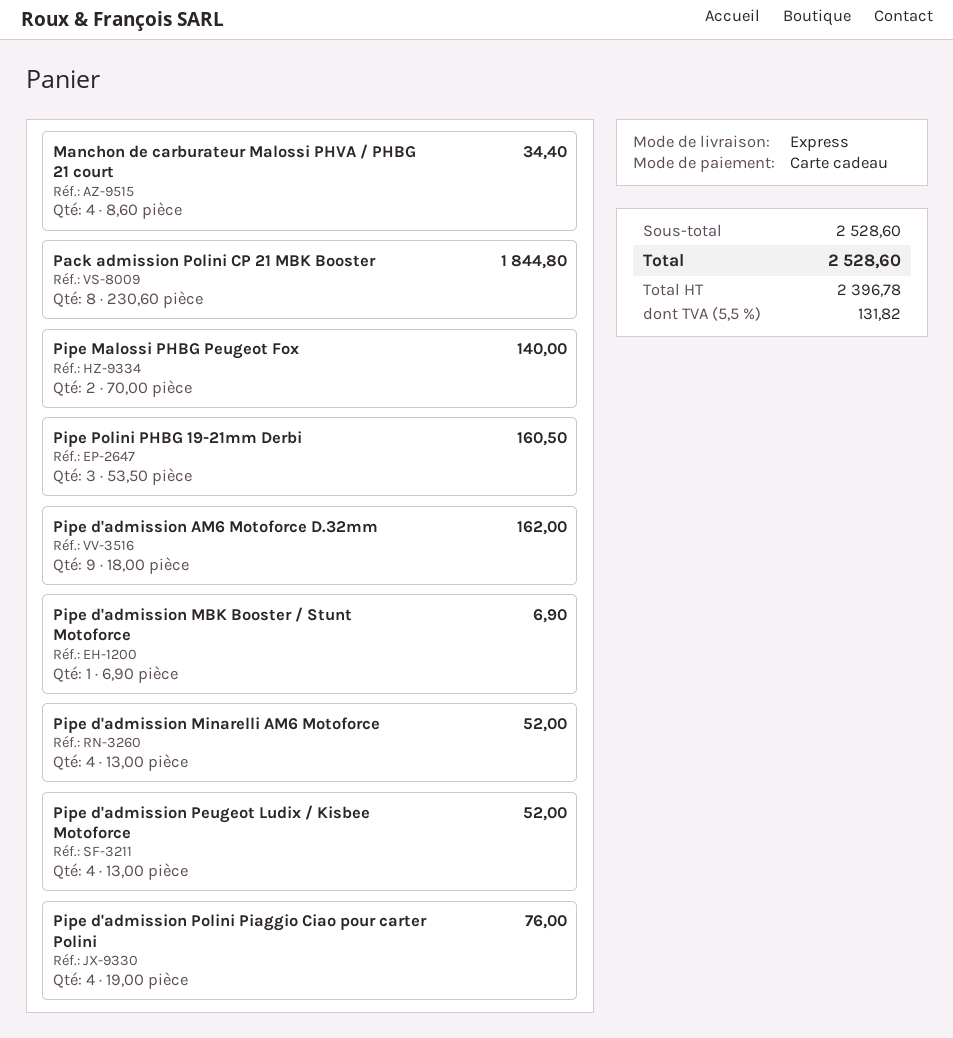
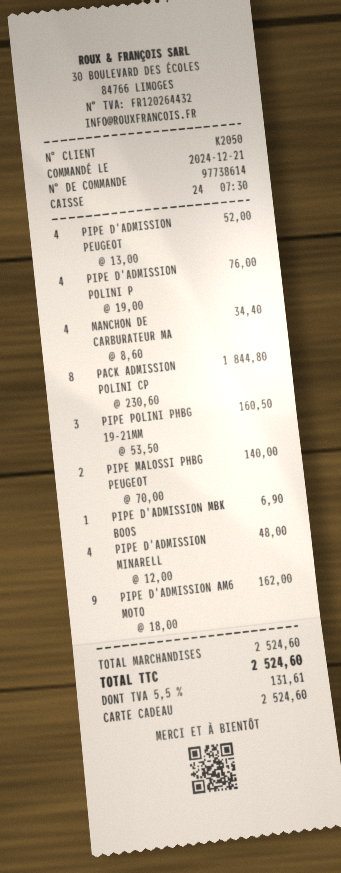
Pipe d'admission Minarelli AM6 Motoforce: 4 x 13.00 = 52.00 -> 4 x 12.00 = 48.00
subtotal: 2528.60 -> 2524.60
tax: 5.5% = 131.82 -> 5.5% = 131.61
total: 2528.60 -> 2524.60

